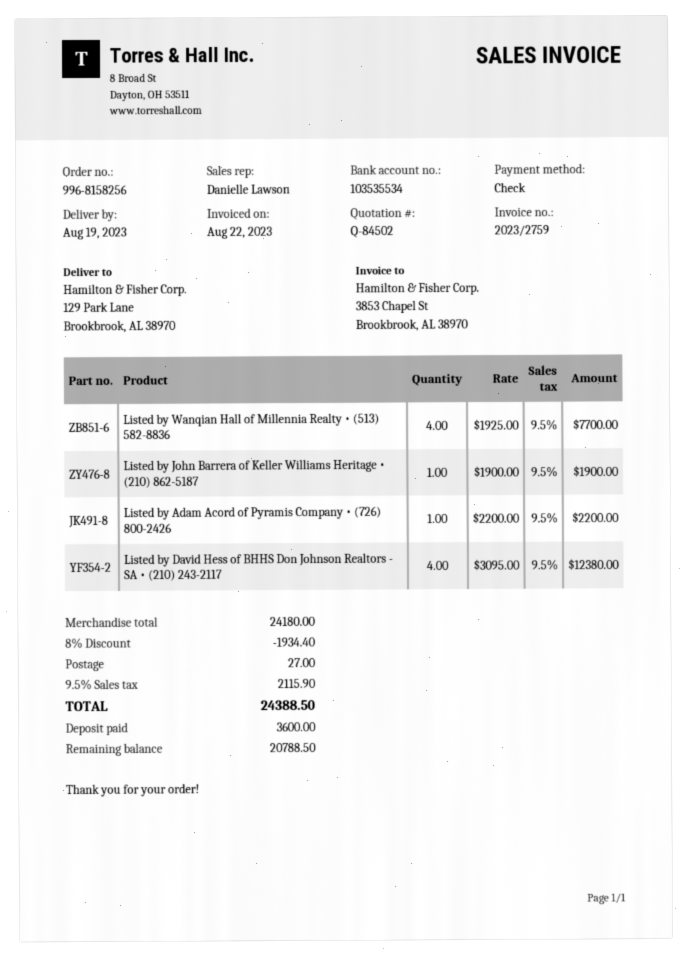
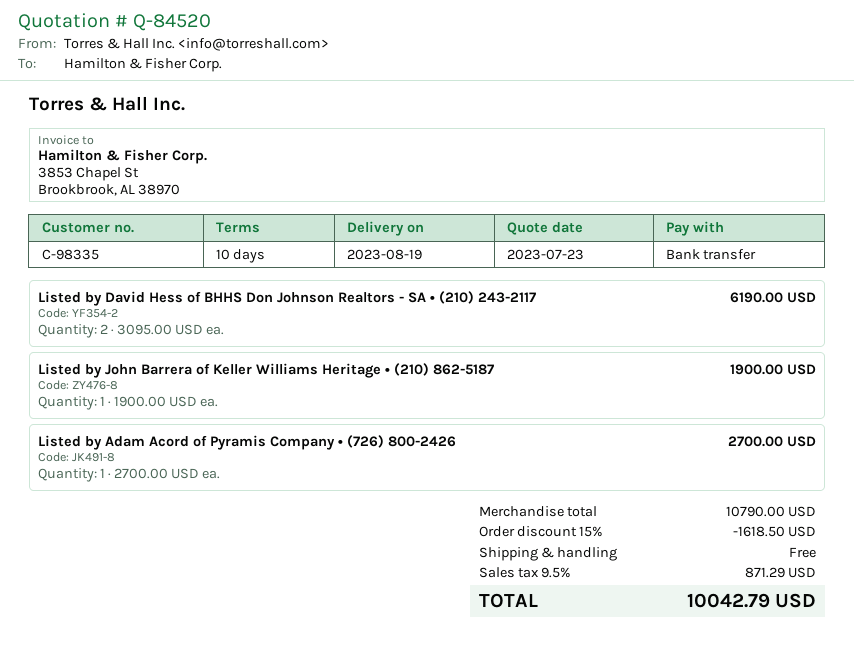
quote number: Q-84502 -> Q-84520
payment method: cheque -> bank transfer
Listed by Wanqian Hall of Millennia Realty • (513) 582-8836: 4 x 1925.00 = 7700.00 -> none
Listed by Adam Acord of Pyramis Company • (726) 800-2426: 1 x 2200.00 = 2200.00 -> 1 x 2700.00 = 2700.00
Listed by David Hess of BHHS Don Johnson Realtors - SA • (210) 243-2117: 4 x 3095.00 = 12380.00 -> 2 x 3095.00 = 6190.00
subtotal: 24180.00 -> 10790.00
discount: 8% = 1934.40 -> 15% = 1618.50
shipping: 27.00 -> 0.00
tax: 9.5% = 2115.90 -> 9.5% = 871.29
total: 24388.50 -> 10042.79

